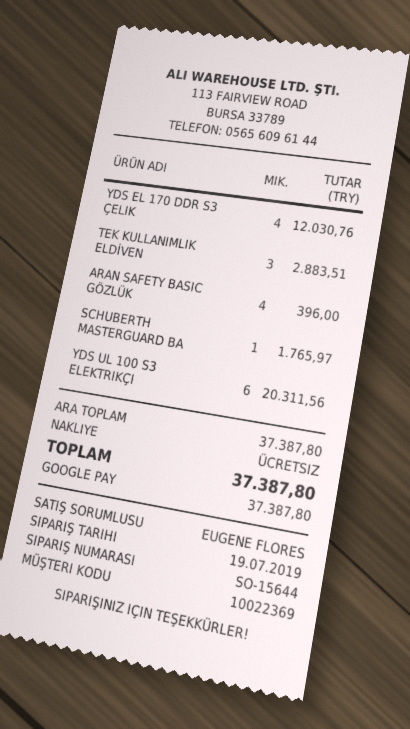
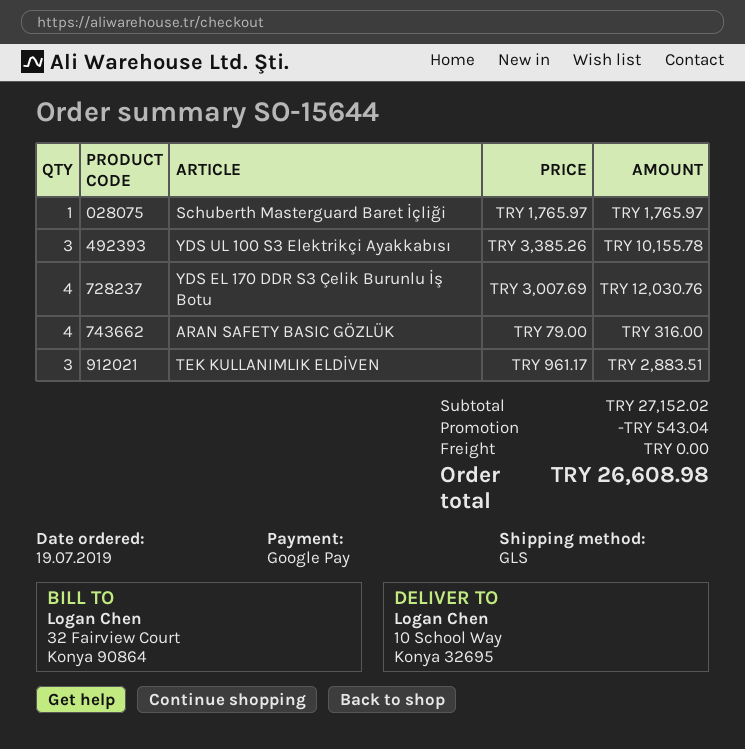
ARAN SAFETY BASIC GÖZLÜK: 4 for 396.00 -> 4 for 316.00
YDS UL 100 S3 ELEKTRIKÇI: 6 for 20311.56 -> 3 for 10155.78
subtotal: 37387.80 -> 27152.02
discount: none -> 543.04
total: 37387.80 -> 26608.98

